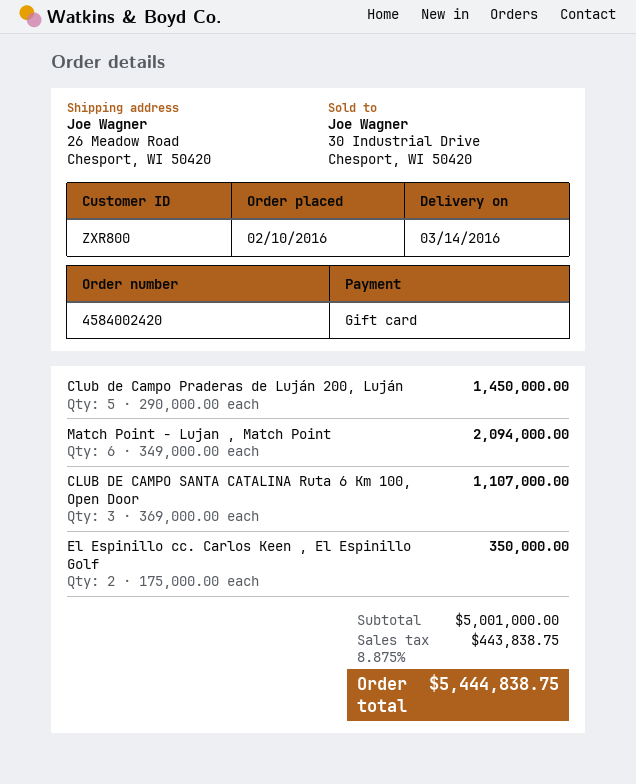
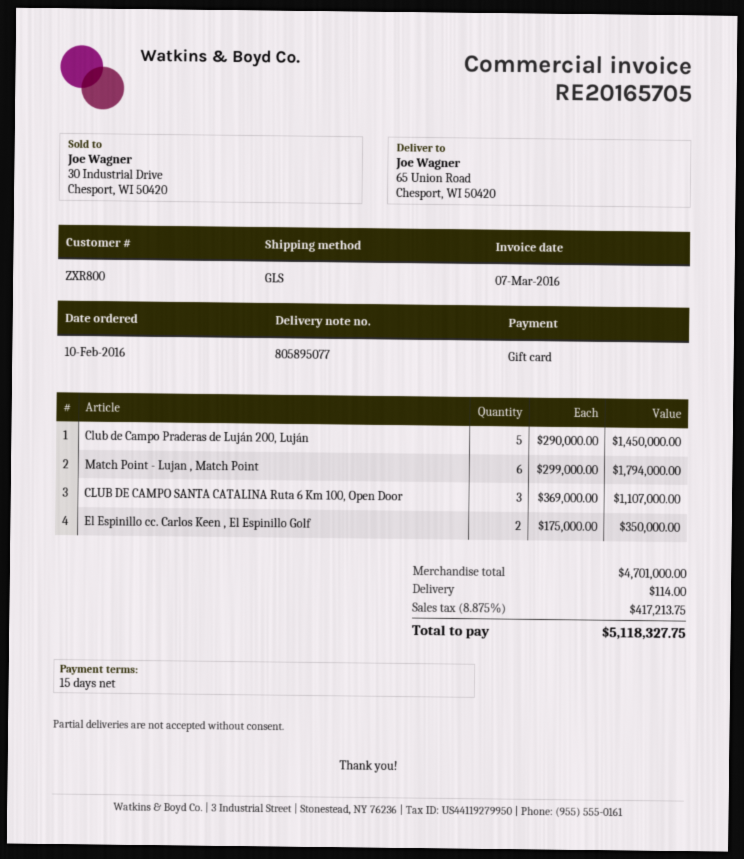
ship to: 26 Meadow Road, Chesport, WI 50420 -> 65 Union Road, Chesport, WI 50420
Match Point - Lujan , Match Point: 6 x 349000.00 = 2094000.00 -> 6 x 299000.00 = 1794000.00
subtotal: 5001000.00 -> 4701000.00
shipping: none -> 114.00
tax: 8.875% = 443838.75 -> 8.875% = 417213.75
total: 5444838.75 -> 5118327.75

